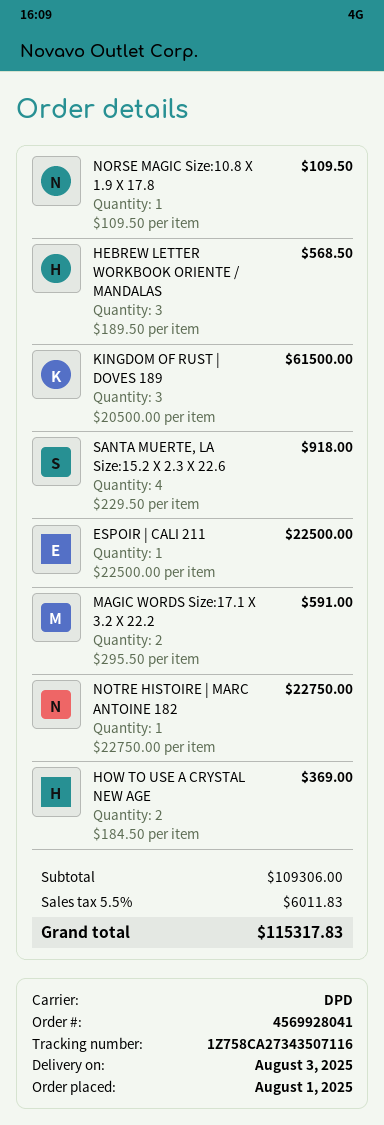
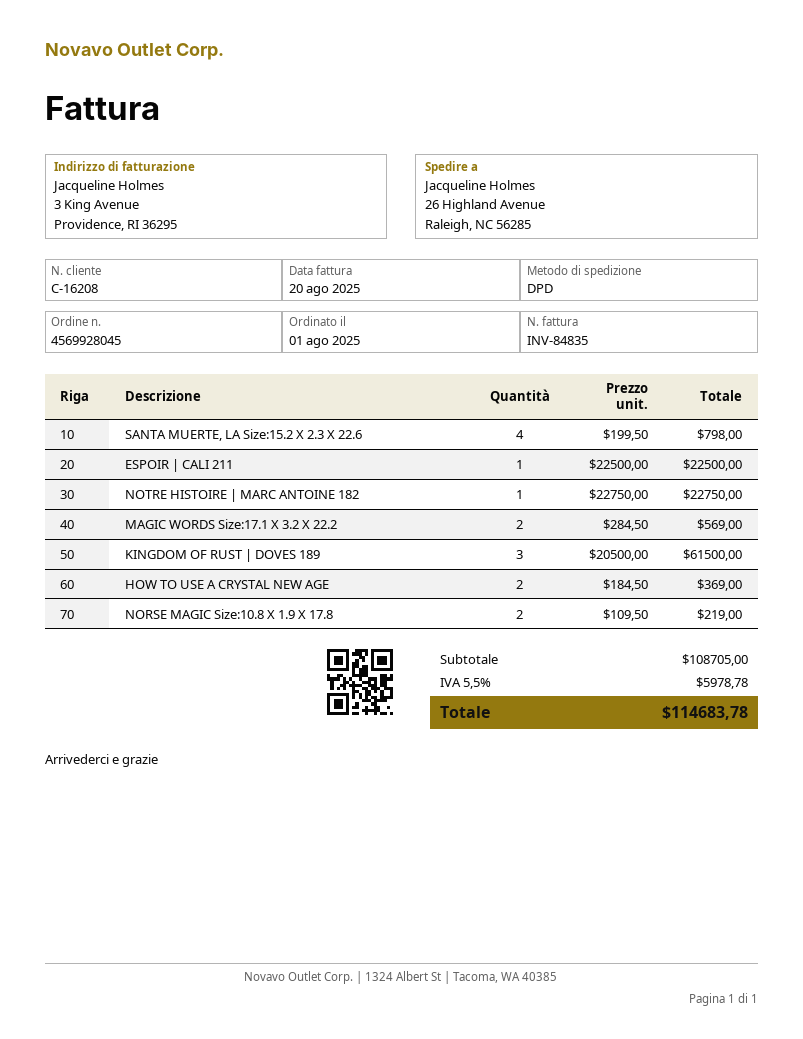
order number: 4569928041 -> 4569928045
NORSE MAGIC Size:10.8 X 1.9 X 17.8: 1 x 109.50 = 109.50 -> 2 x 109.50 = 219.00
HEBREW LETTER WORKBOOK ORIENTE / MANDALAS: 3 x 189.50 = 568.50 -> none
SANTA MUERTE, LA Size:15.2 X 2.3 X 22.6: 4 x 229.50 = 918.00 -> 4 x 199.50 = 798.00
MAGIC WORDS Size:17.1 X 3.2 X 22.2: 2 x 295.50 = 591.00 -> 2 x 284.50 = 569.00
subtotal: 109306.00 -> 108705.00
tax: 5.5% = 6011.83 -> 5.5% = 5978.78
total: 115317.83 -> 114683.78

